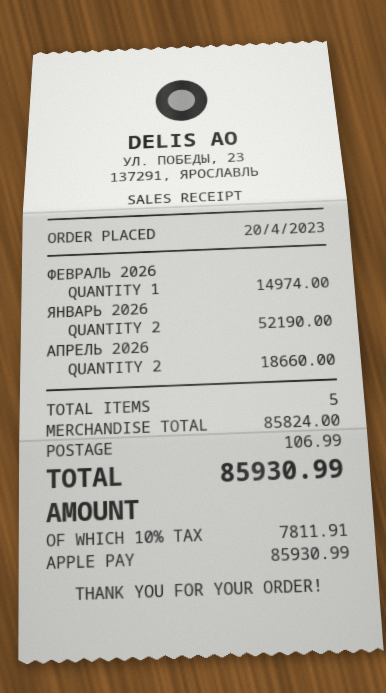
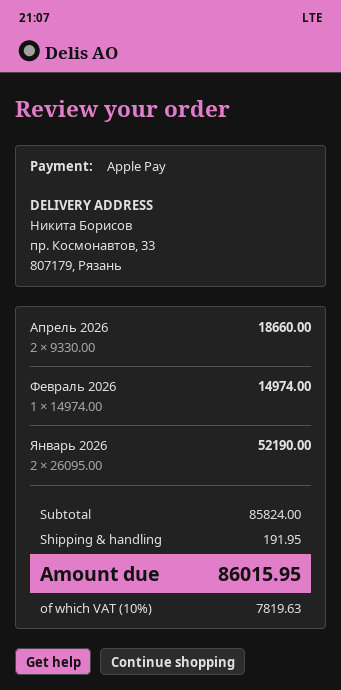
shipping: 106.99 -> 191.95
tax: 10% = 7811.91 -> 10% = 7819.63
total: 85930.99 -> 86015.95

